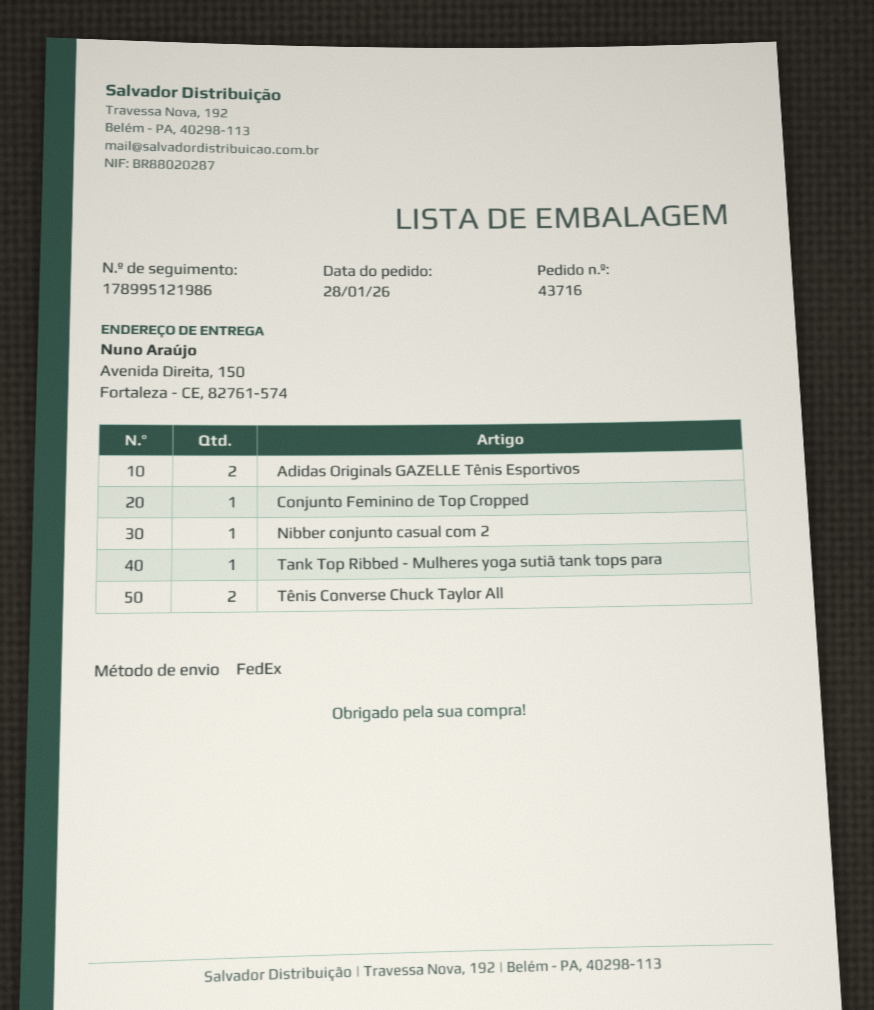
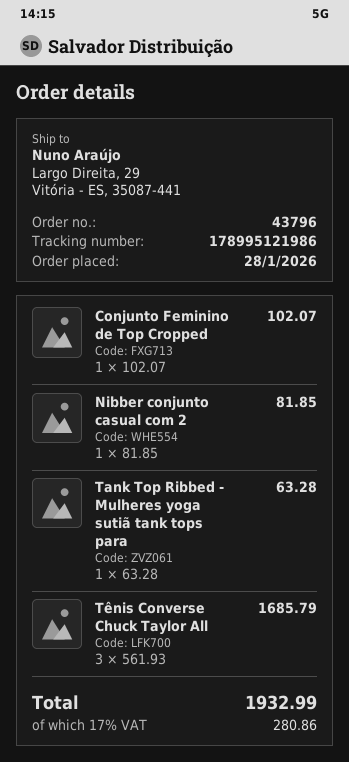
order number: 43716 -> 43796
ship to: Avenida Direita, 150, Fortaleza - CE, 82761-574 -> Largo Direita, 29, Vitória - ES, 35087-441
Adidas Originals GAZELLE Tênis Esportivos: 2 -> none
Tênis Converse Chuck Taylor All: 2 -> 3

